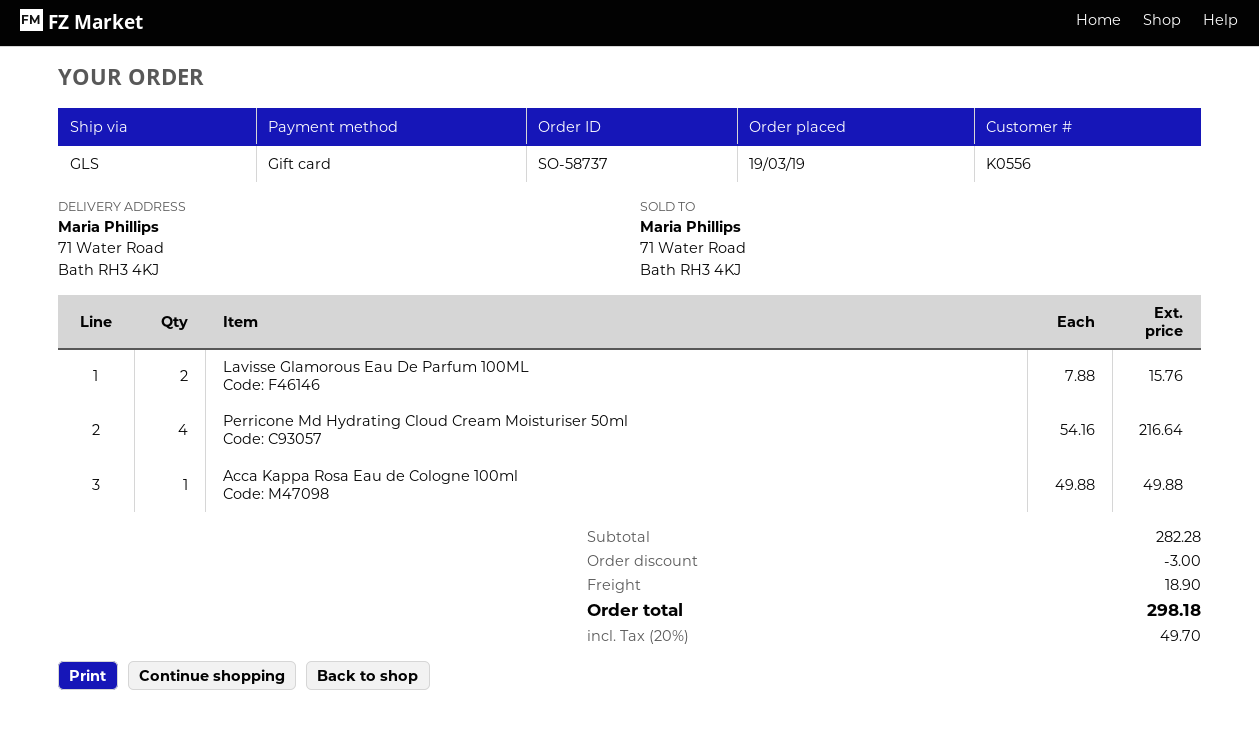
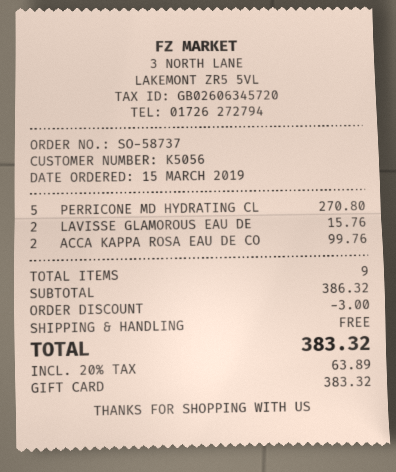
order date: 2019-03-19 -> 2019-03-15
customer number: K0556 -> K5056
Perricone Md Hydrating Cloud Cream Moisturiser 50ml: 4 for 216.64 -> 5 for 270.80
Acca Kappa Rosa Eau de Cologne 100ml: 1 for 49.88 -> 2 for 99.76
subtotal: 282.28 -> 386.32
shipping: 18.90 -> 0.00
tax: 20% = 49.70 -> 20% = 63.89
total: 298.18 -> 383.32

